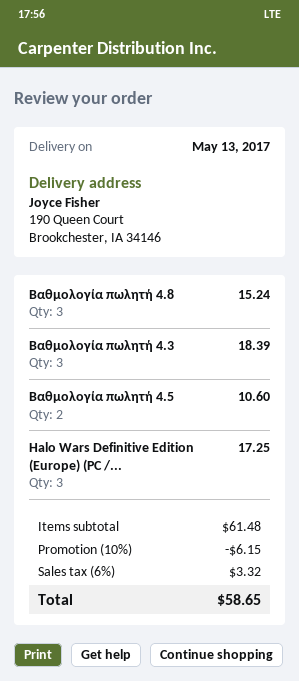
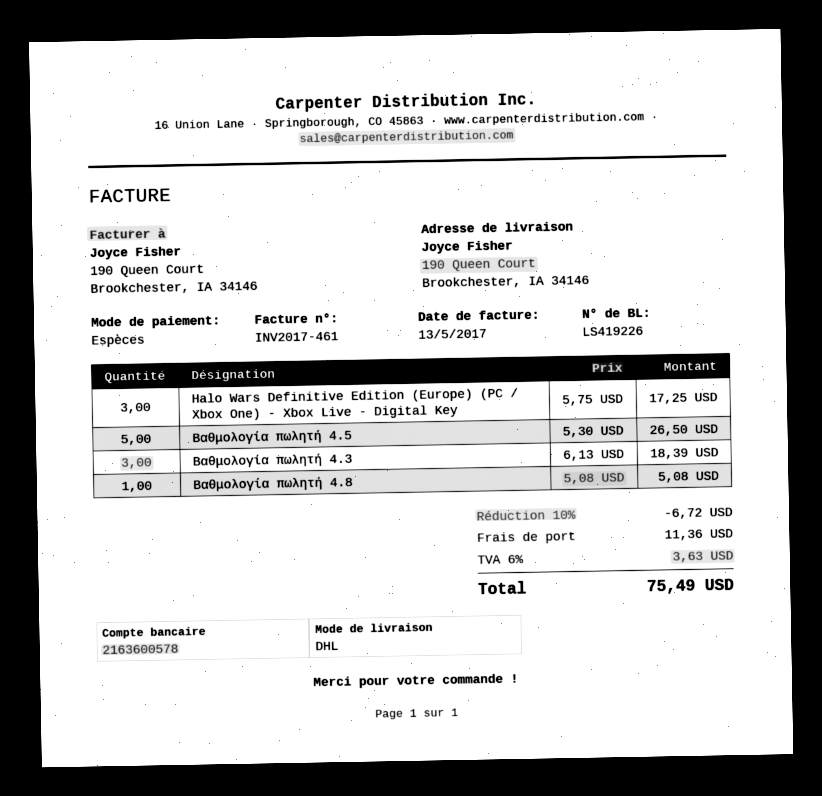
Βαθμολογία πωλητή 4.8: 3 for 15.24 -> 1 for 5.08
Βαθμολογία πωλητή 4.5: 2 for 10.60 -> 5 for 26.50
discount: 10% = 6.15 -> 10% = 6.72
shipping: none -> 11.36
tax: 6% = 3.32 -> 6% = 3.63
total: 58.65 -> 75.49

